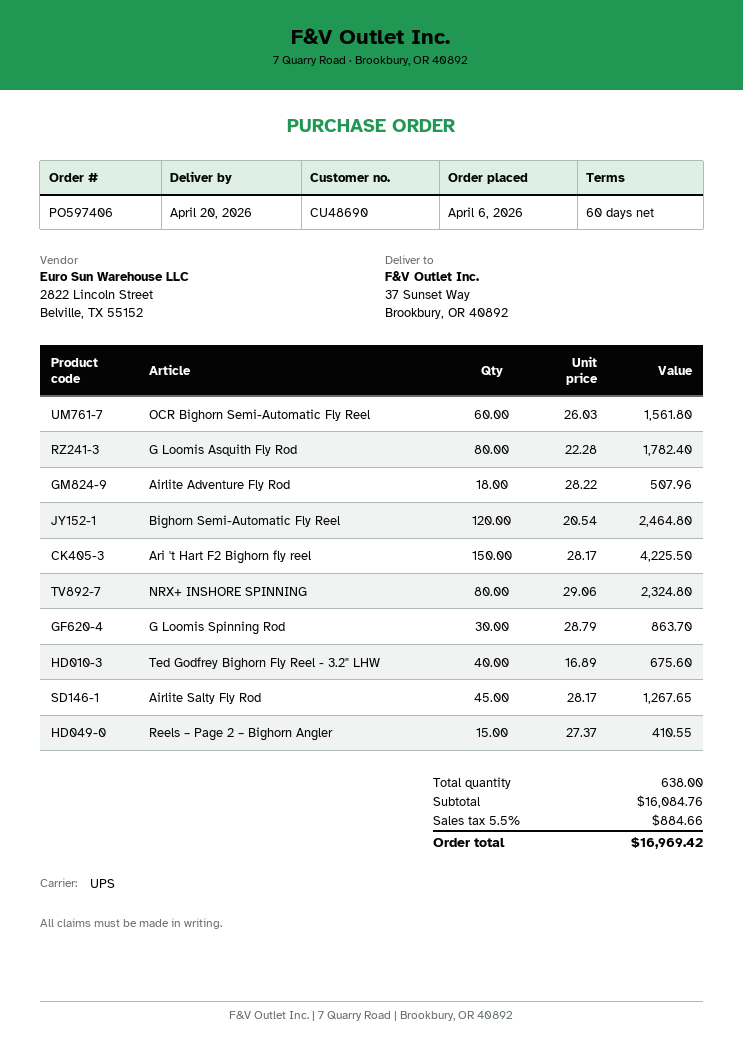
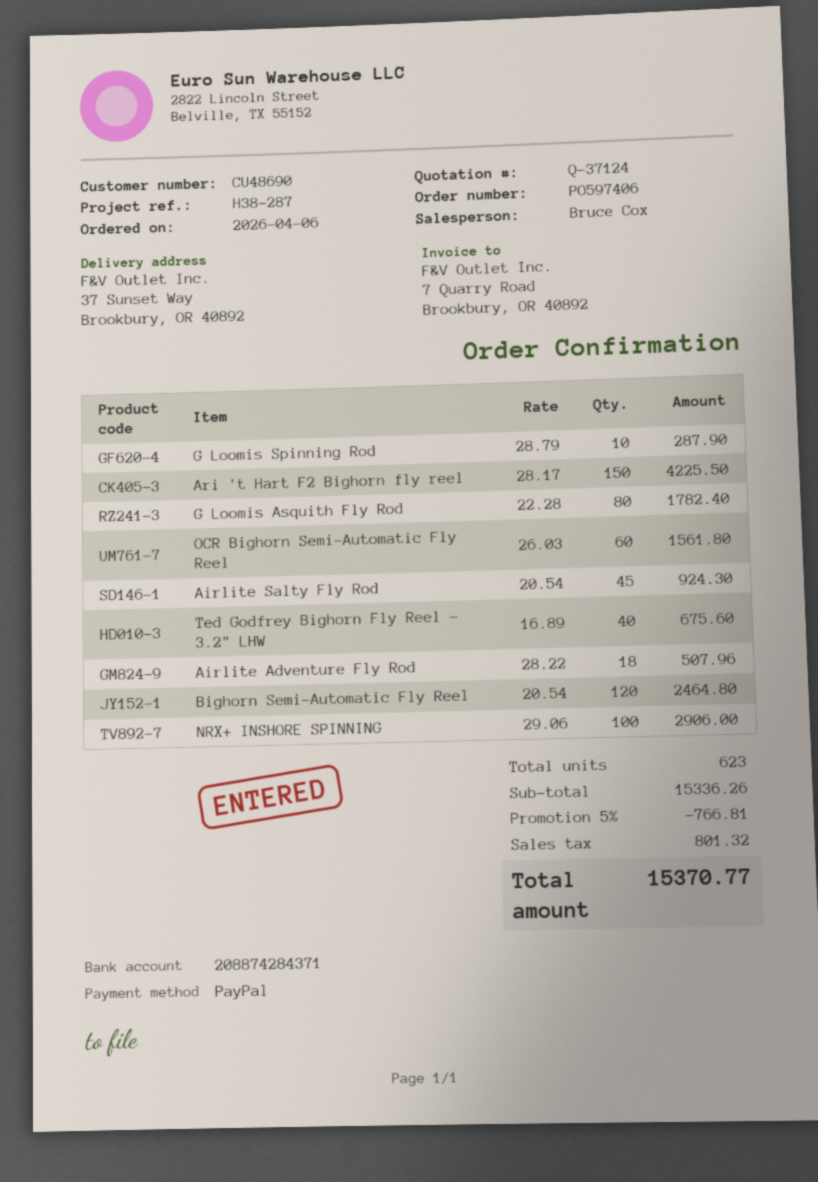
NRX+ INSHORE SPINNING: 80 x 29.06 = 2324.80 -> 100 x 29.06 = 2906.00
G Loomis Spinning Rod: 30 x 28.79 = 863.70 -> 10 x 28.79 = 287.90
Airlite Salty Fly Rod: 45 x 28.17 = 1267.65 -> 45 x 20.54 = 924.30
Reels – Page 2 – Bighorn Angler: 15 x 27.37 = 410.55 -> none
total quantity: 638 -> 623
subtotal: 16084.76 -> 15336.26
discount: none -> 5% = 766.81
tax: 884.66 -> 801.32
total: 16969.42 -> 15370.77

